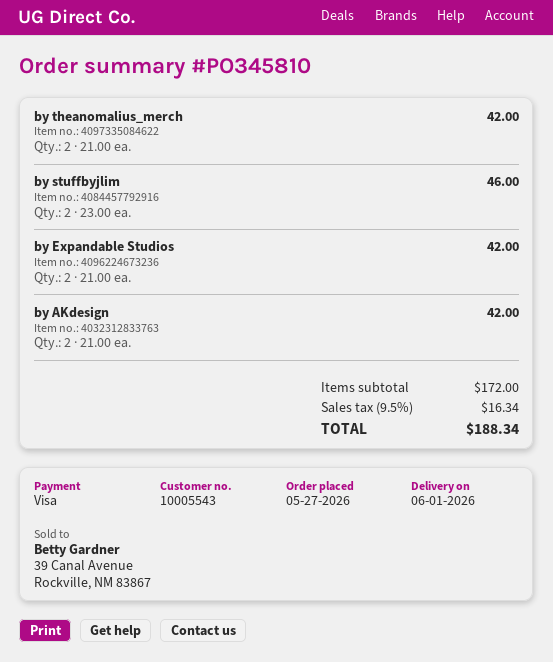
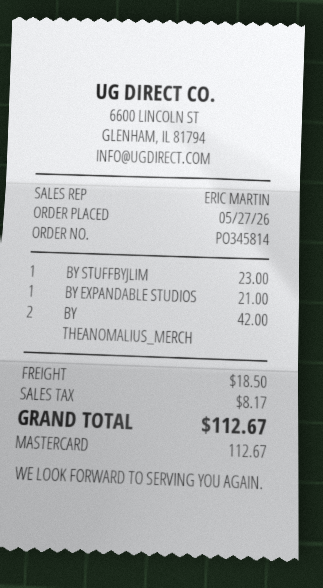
order number: PO345810 -> PO345814
payment method: Visa -> Mastercard
by stuffbyjlim: 2 for 46.00 -> 1 for 23.00
by Expandable Studios: 2 for 42.00 -> 1 for 21.00
by AKdesign: 2 for 42.00 -> none
shipping: none -> 18.50
tax: 16.34 -> 8.17
total: 188.34 -> 112.67

